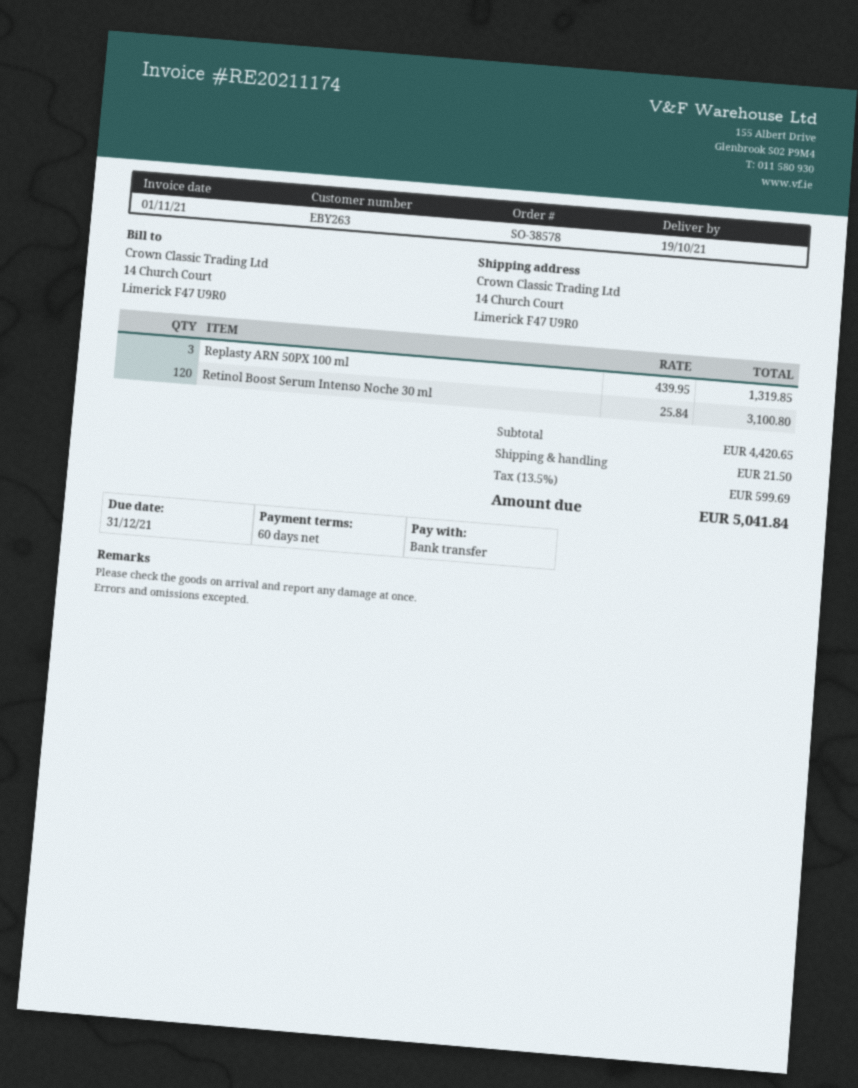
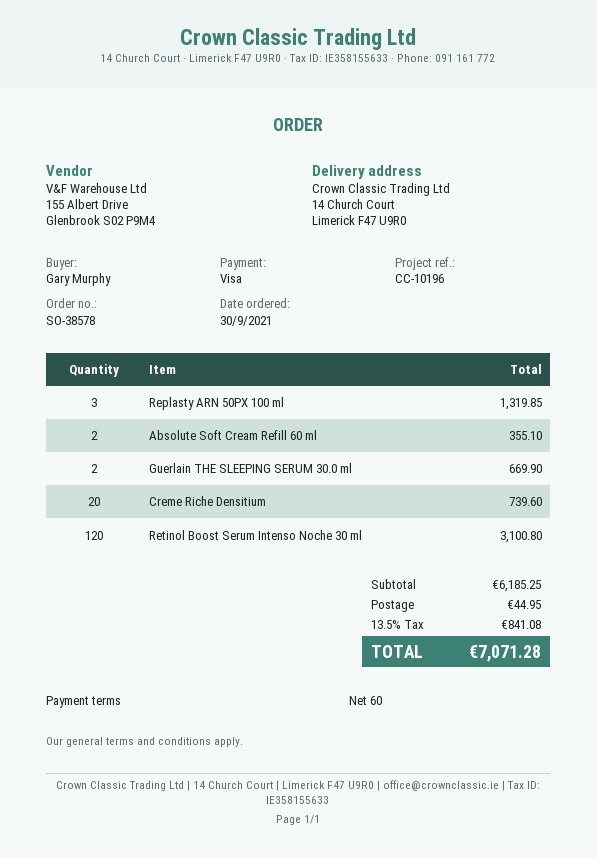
payment method: bank transfer -> Visa
Absolute Soft Cream Refill 60 ml: none -> 2 for 355.10
Guerlain THE SLEEPING SERUM 30.0 ml: none -> 2 for 669.90
Creme Riche Densitium: none -> 20 for 739.60
subtotal: 4420.65 -> 6185.25
shipping: 21.50 -> 44.95
tax: 13.5% = 599.69 -> 13.5% = 841.08
total: 5041.84 -> 7071.28

